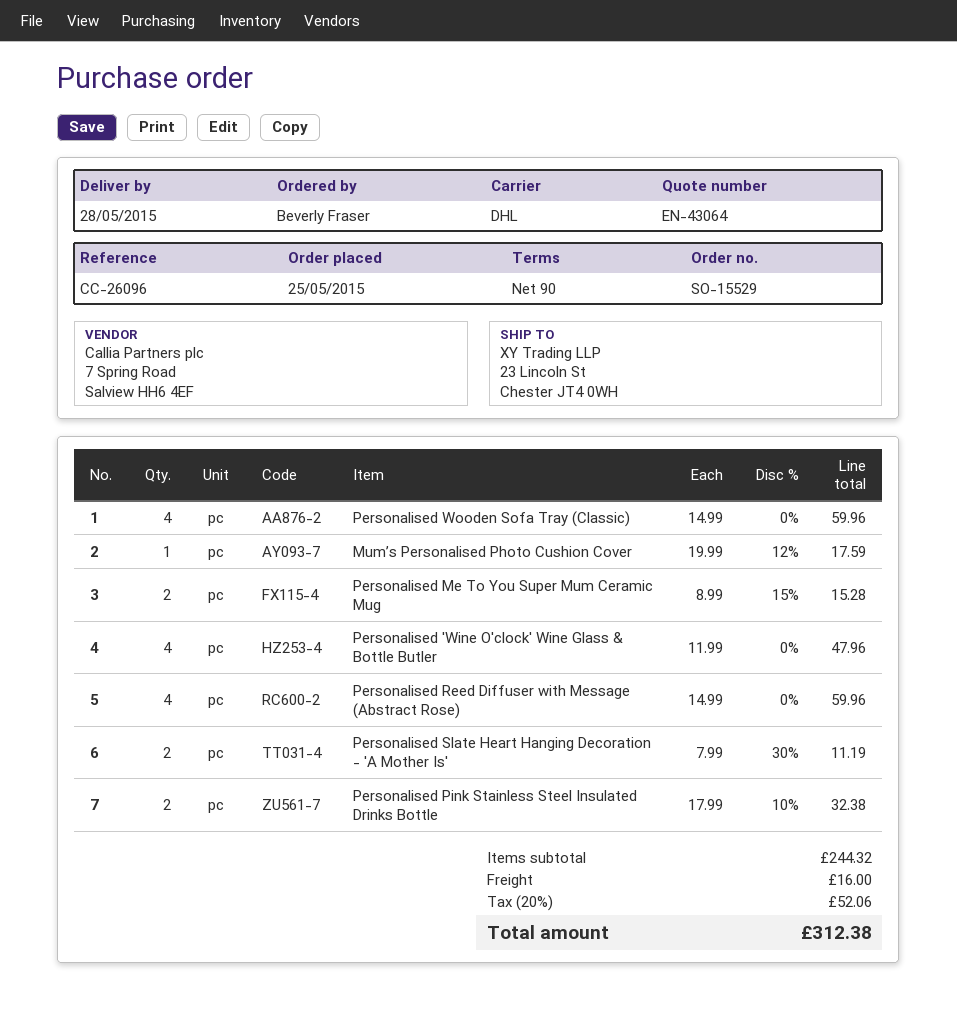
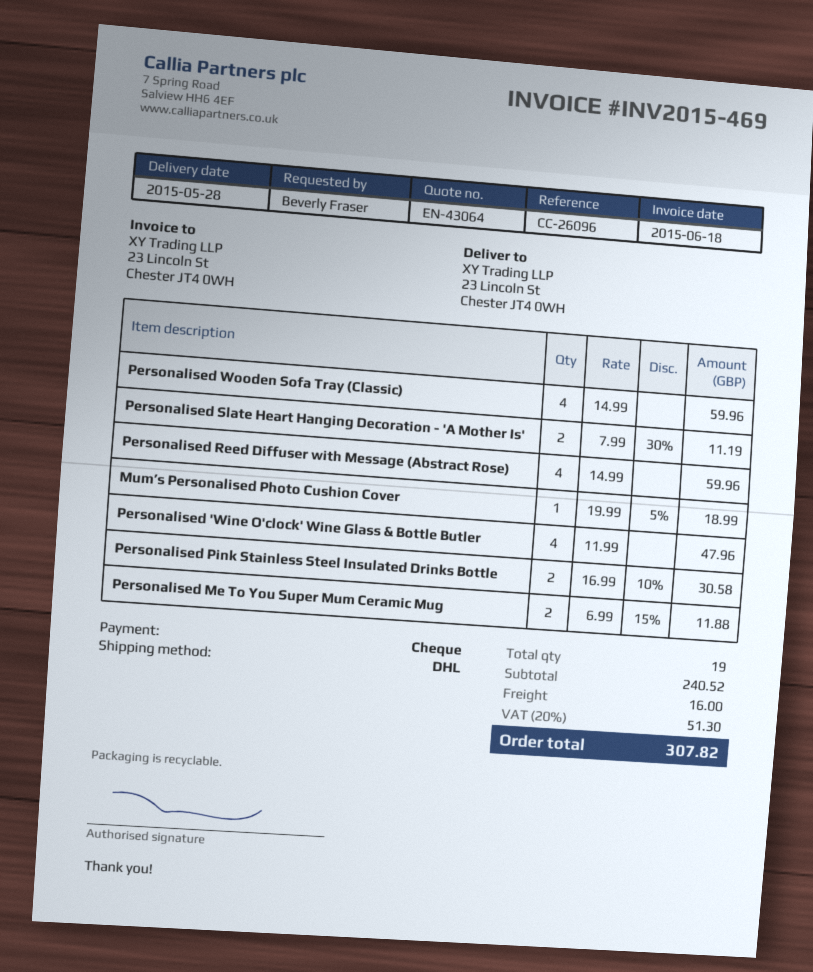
Mum’s Personalised Photo Cushion Cover: 1 x 19.99 - 12% = 17.59 -> 1 x 19.99 - 5% = 18.99
Personalised Me To You Super Mum Ceramic Mug: 2 x 8.99 - 15% = 15.28 -> 2 x 6.99 - 15% = 11.88
Personalised Pink Stainless Steel Insulated Drinks Bottle: 2 x 17.99 - 10% = 32.38 -> 2 x 16.99 - 10% = 30.58
subtotal: 244.32 -> 240.52
tax: 20% = 52.06 -> 20% = 51.30
total: 312.38 -> 307.82

